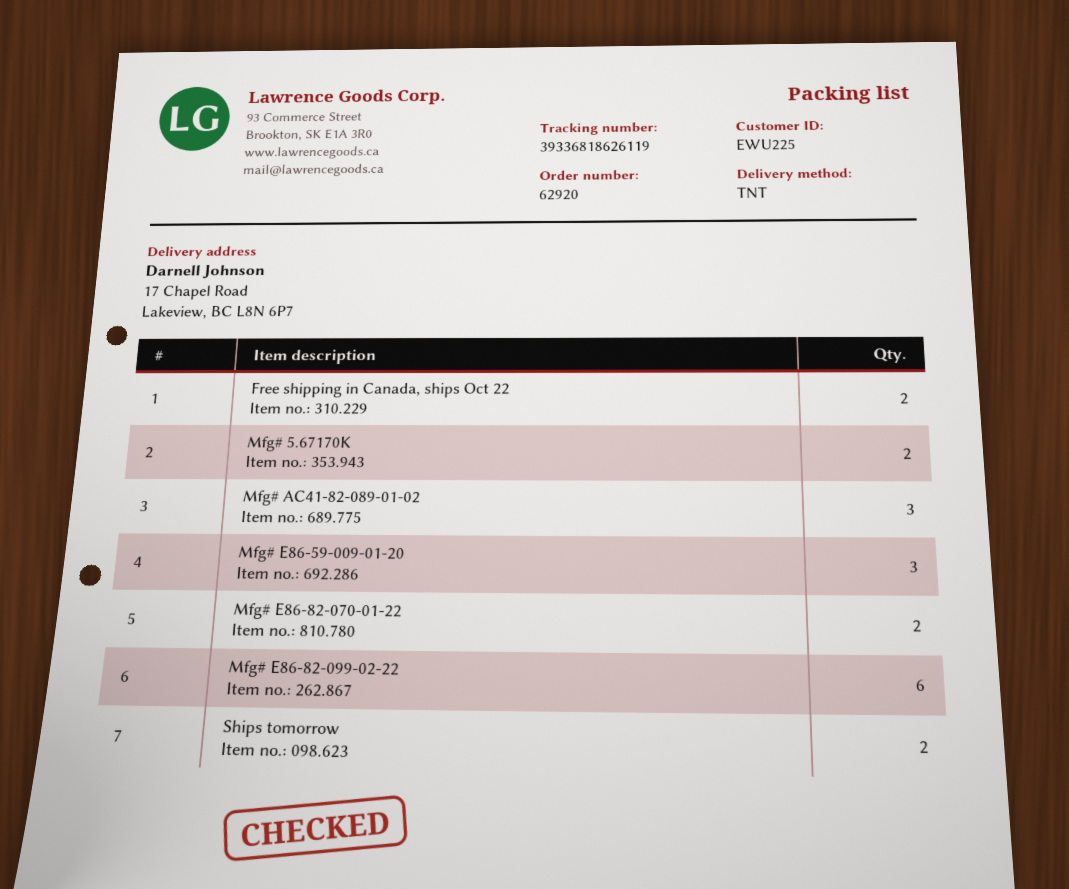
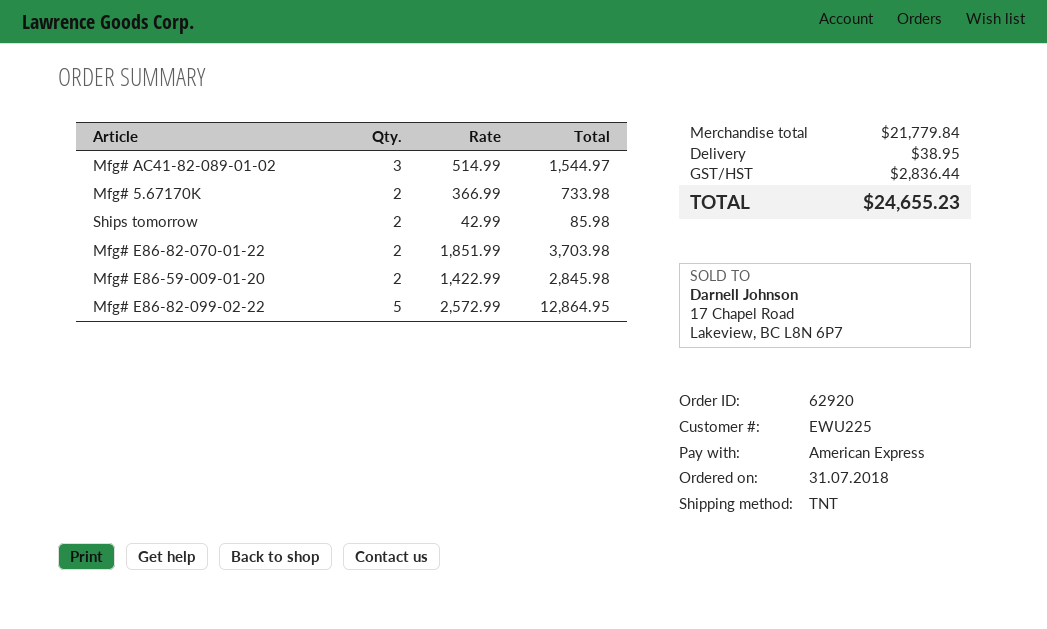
Free shipping in Canada, ships Oct 22: 2 -> none
Mfg# E86-59-009-01-20: 3 -> 2
Mfg# E86-82-099-02-22: 6 -> 5

